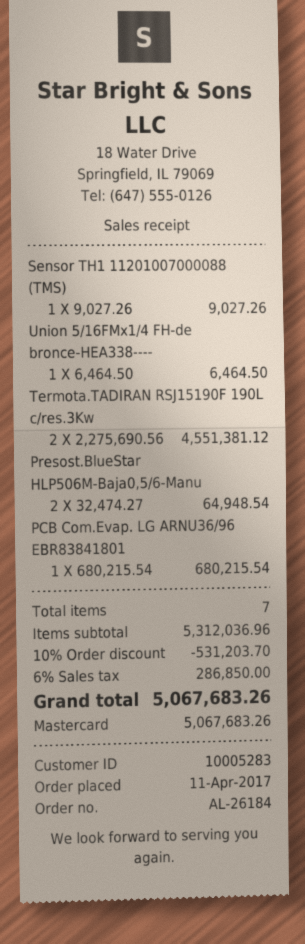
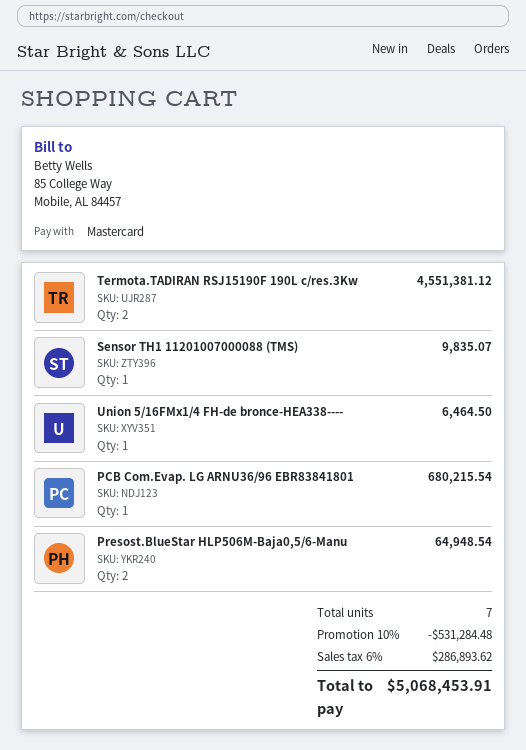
Sensor TH1 11201007000088 (TMS): 1 for 9027.26 -> 1 for 9835.07
discount: 10% = 531203.70 -> 10% = 531284.48
tax: 6% = 286850.00 -> 6% = 286893.62
total: 5067683.26 -> 5068453.91

